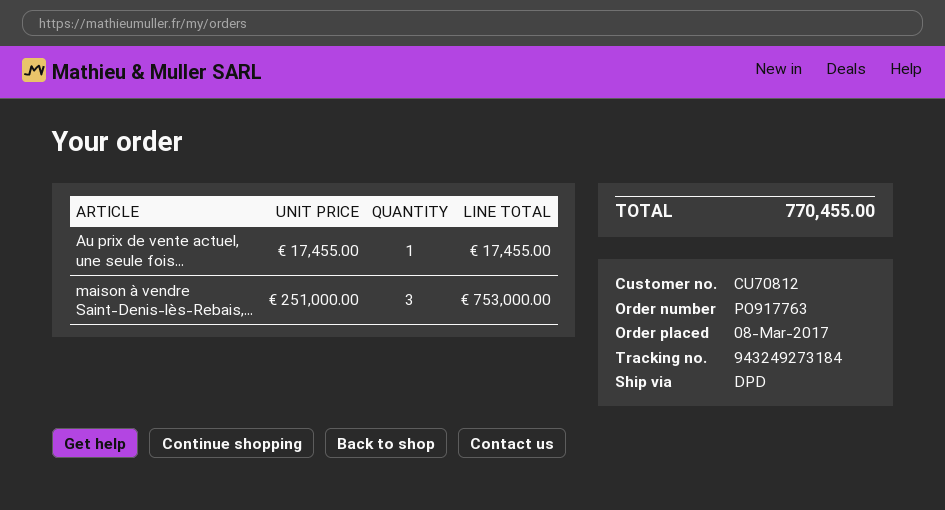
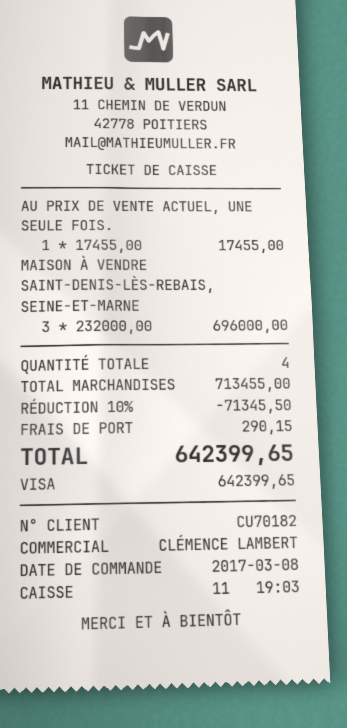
customer number: CU70812 -> CU70182
maison à vendre Saint-Denis-lès-Rebais,...: 3 x 251000.00 = 753000.00 -> 3 x 232000.00 = 696000.00
discount: none -> 10% = 71345.50
shipping: none -> 290.15
total: 770455.00 -> 642399.65

